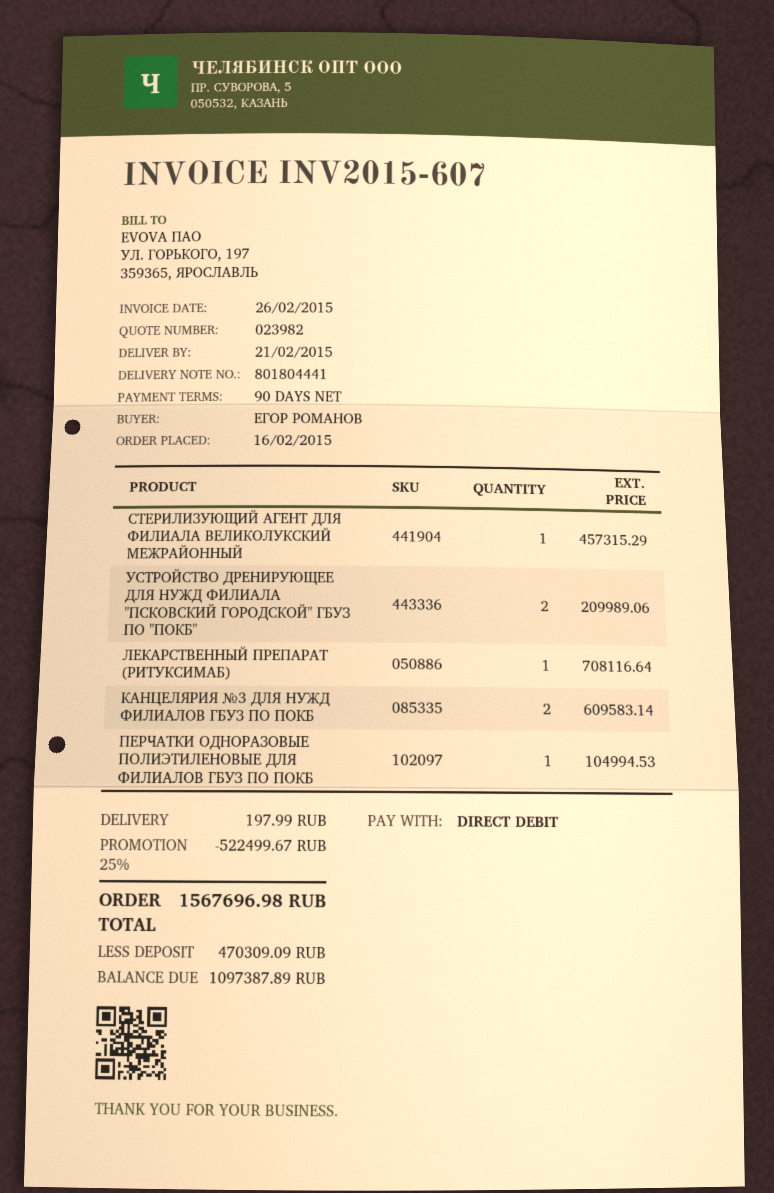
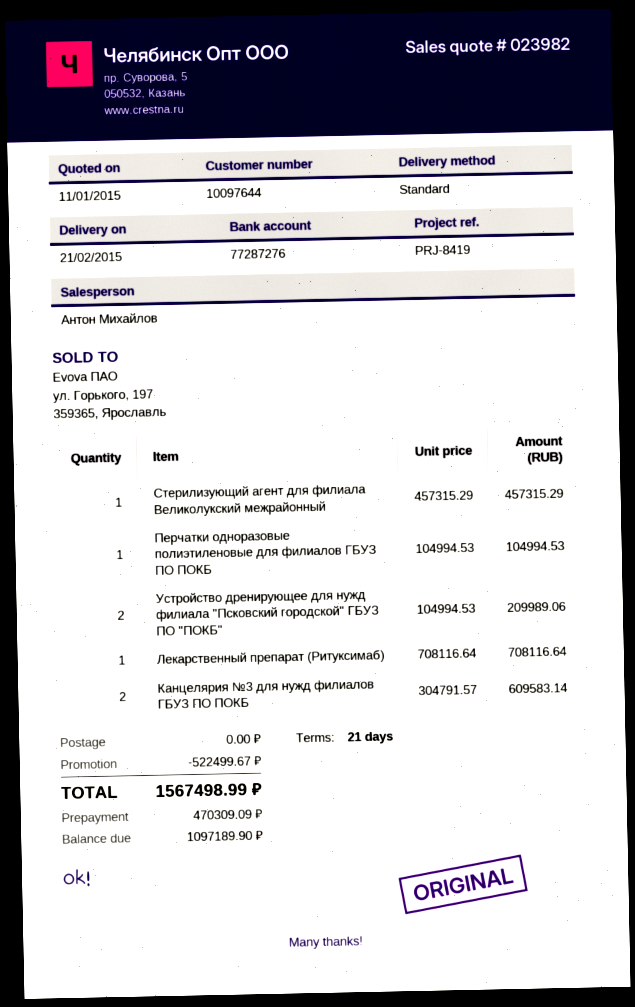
payment terms: 90 days -> 21 days
shipping: 197.99 -> 0.00
total: 1567696.98 -> 1567498.99
balance: 1097387.89 -> 1097189.90

